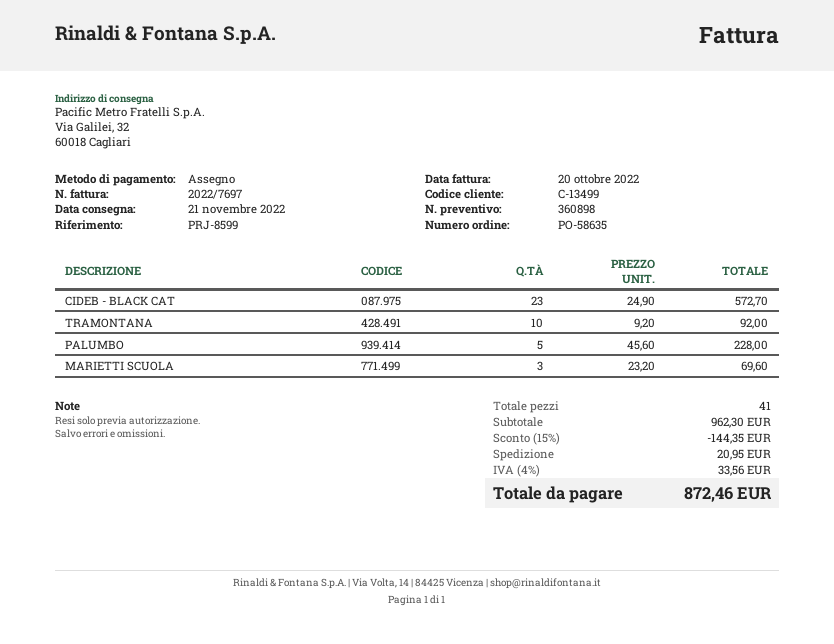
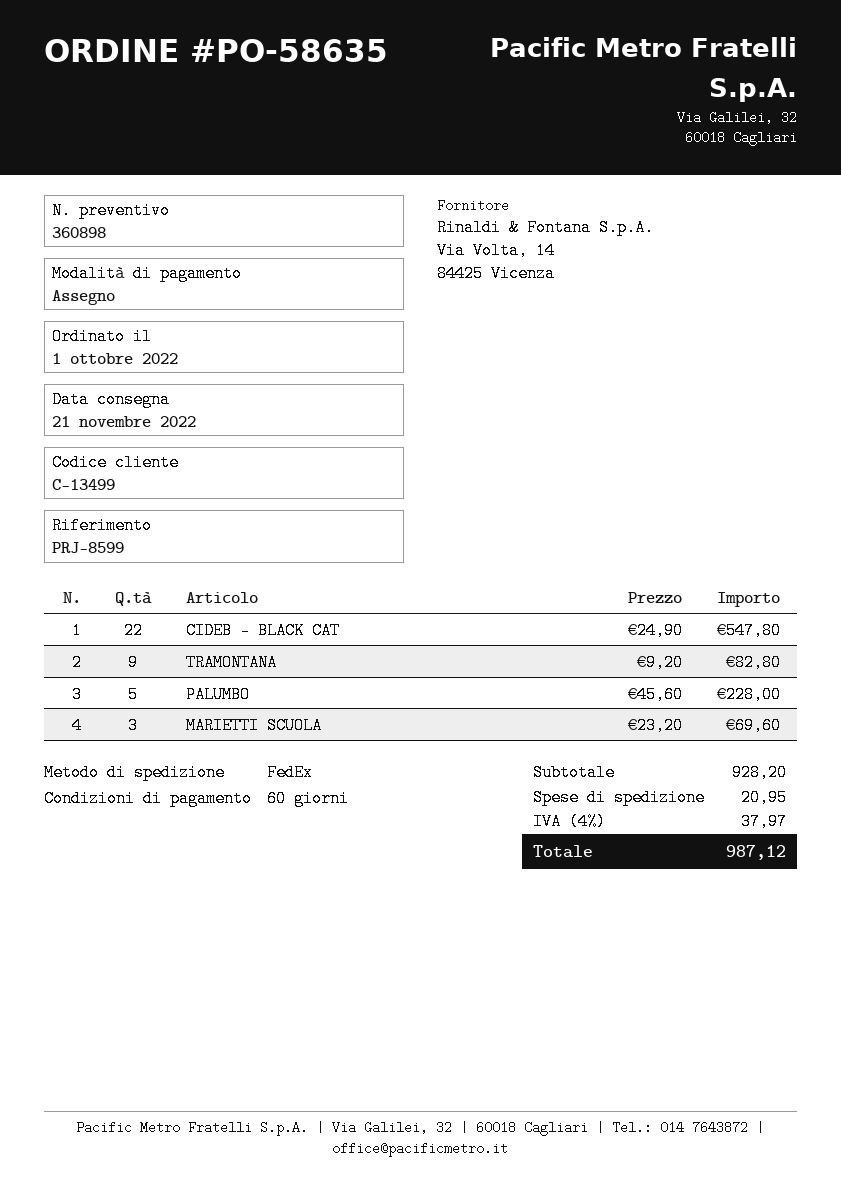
CIDEB - BLACK CAT: 23 x 24.90 = 572.70 -> 22 x 24.90 = 547.80
TRAMONTANA: 10 x 9.20 = 92.00 -> 9 x 9.20 = 82.80
subtotal: 962.30 -> 928.20
discount: 15% = 144.35 -> none
tax: 4% = 33.56 -> 4% = 37.97
total: 872.46 -> 987.12

